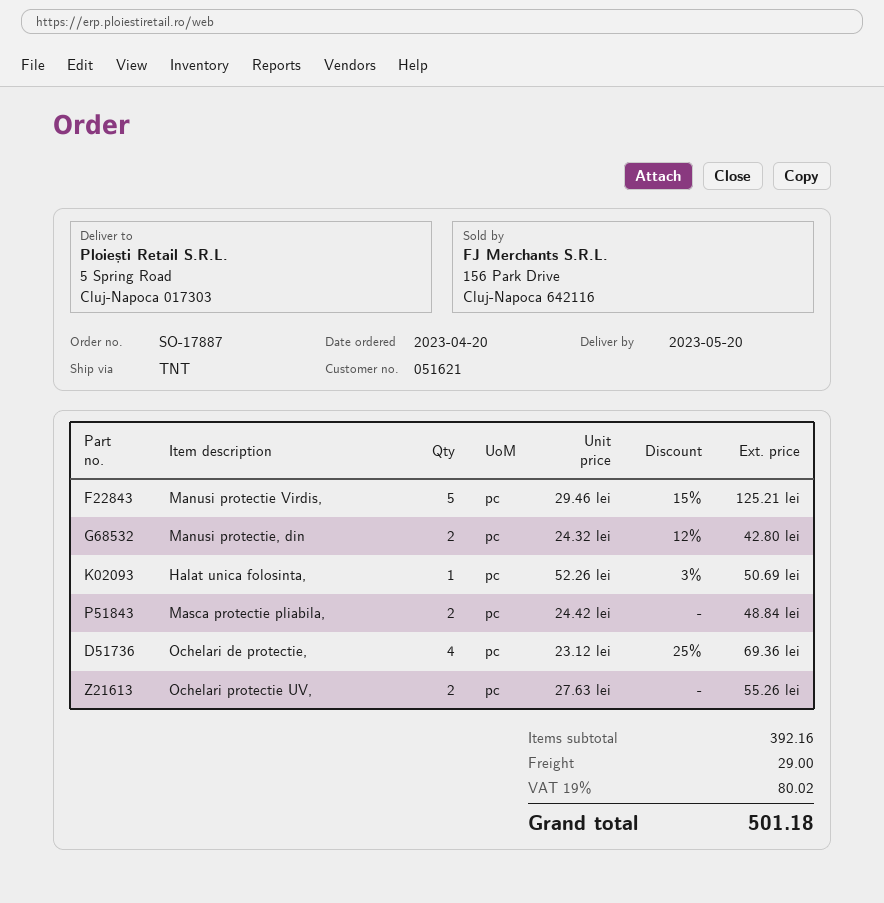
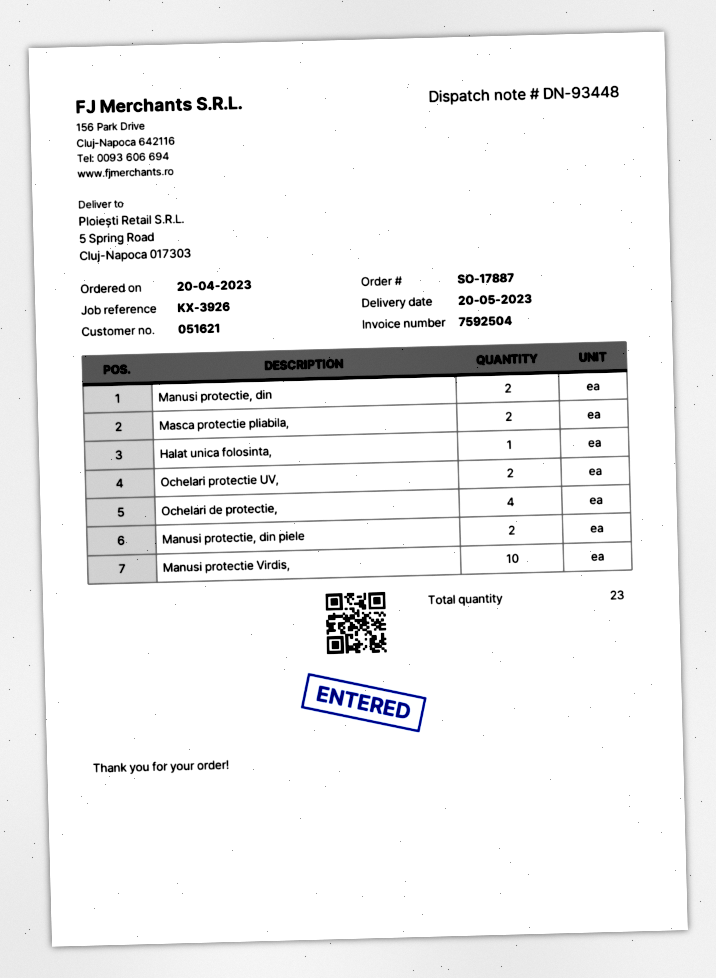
Manusi protectie Virdis,: 5 -> 10
Manusi protectie, din piele: none -> 2

